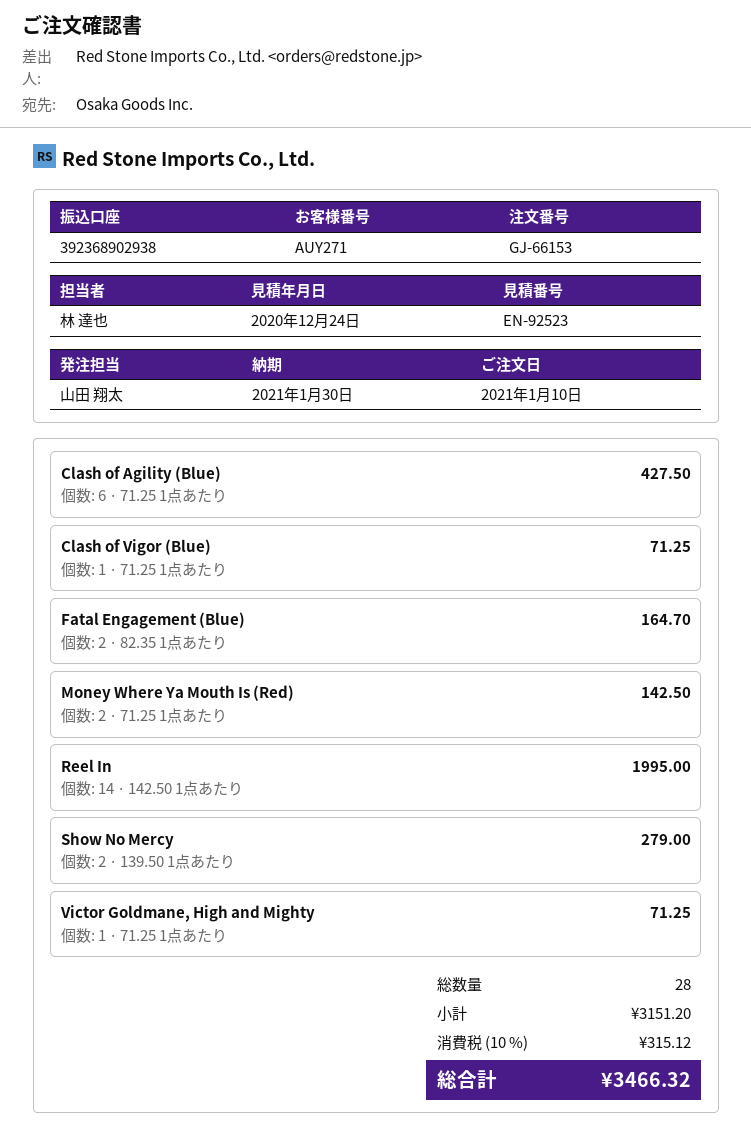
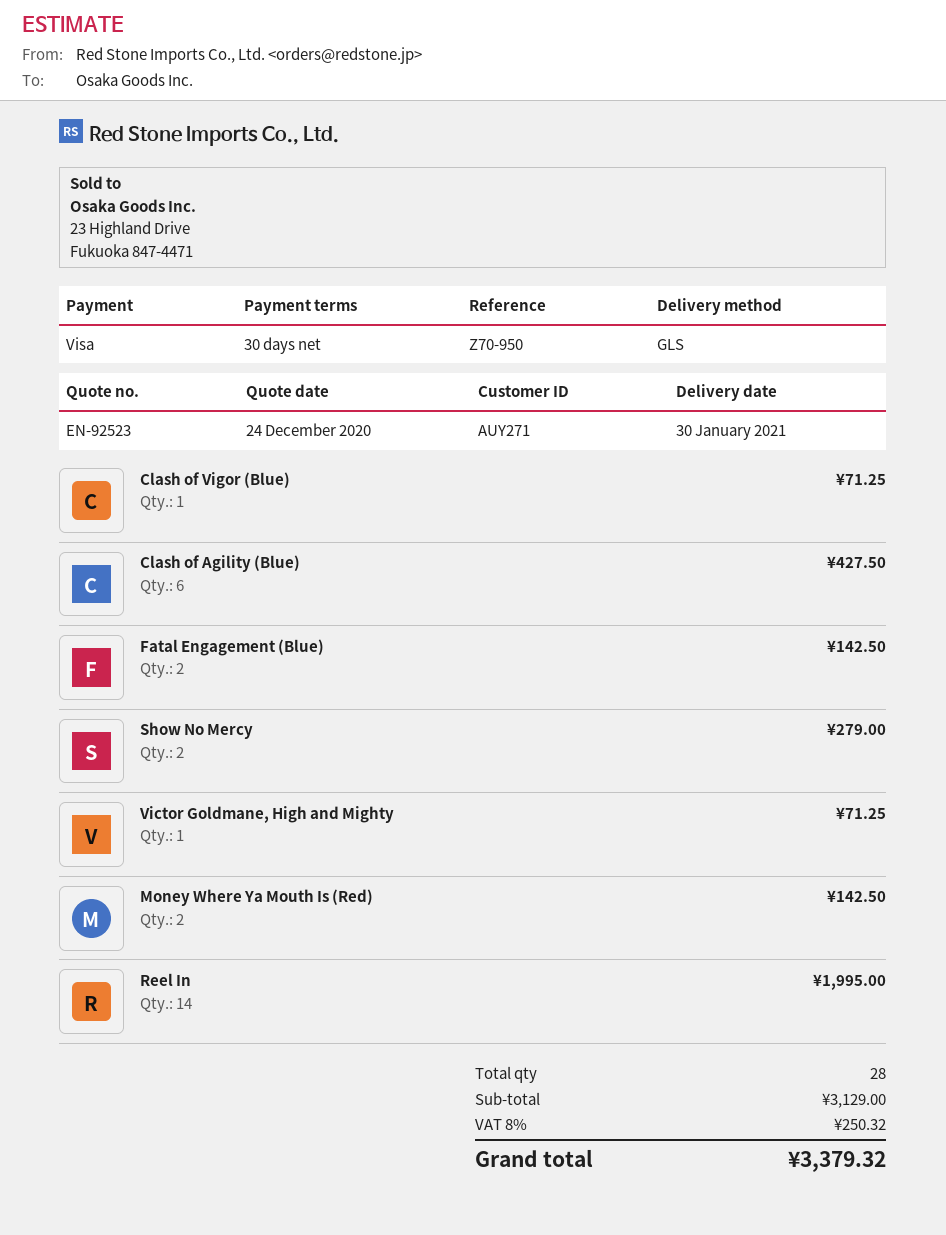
Fatal Engagement (Blue): 2 for 164.70 -> 2 for 142.50
subtotal: 3151.20 -> 3129.00
tax: 10% = 315.12 -> 8% = 250.32
total: 3466.32 -> 3379.32

